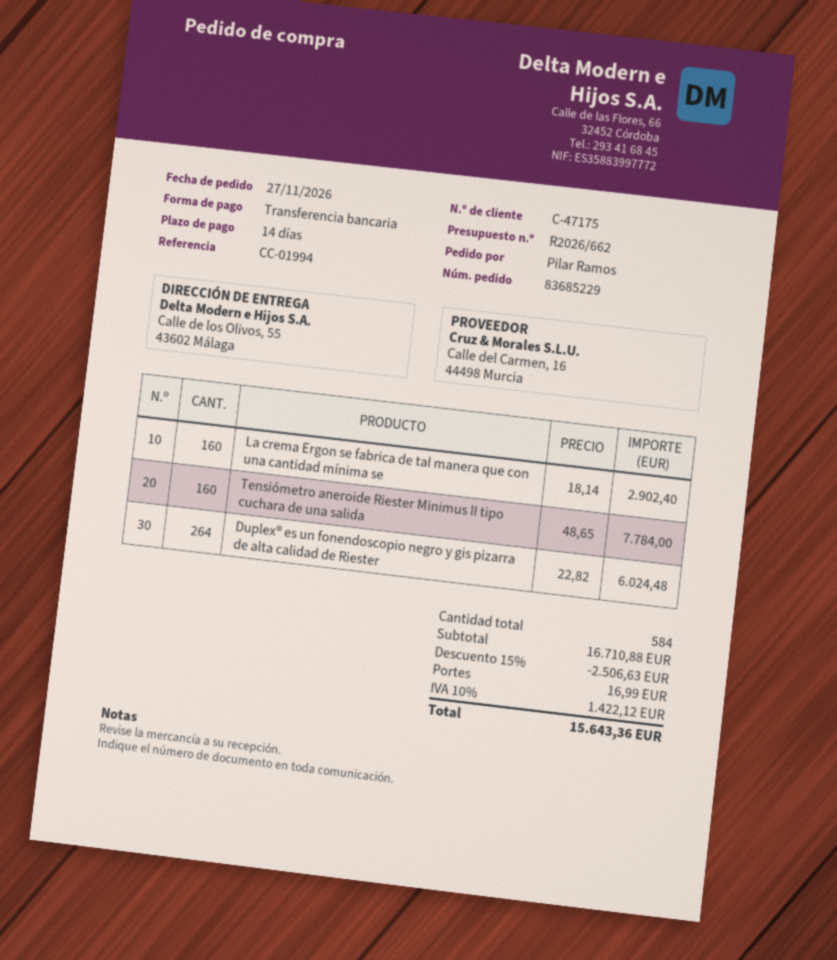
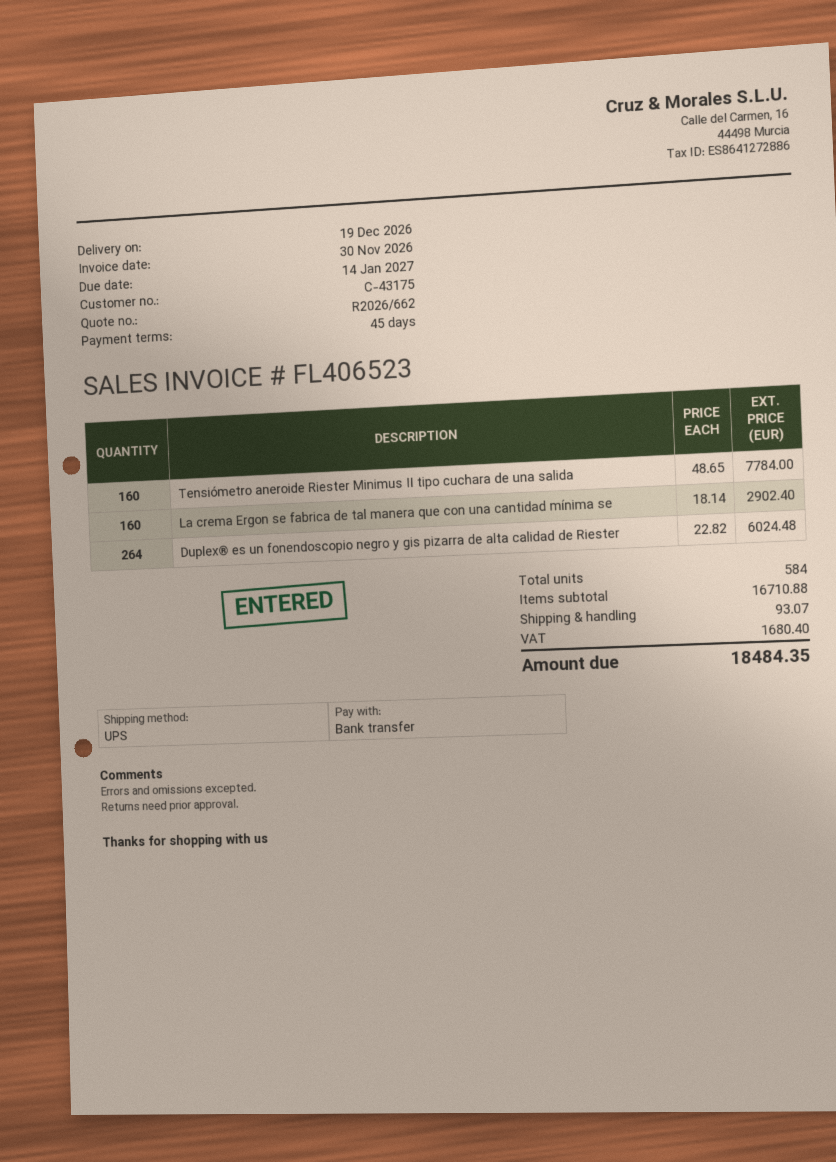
payment terms: 14 days -> 45 days
customer number: C-47175 -> C-43175
discount: 15% = 2506.63 -> none
shipping: 16.99 -> 93.07
tax: 1422.12 -> 1680.40
total: 15643.36 -> 18484.35

